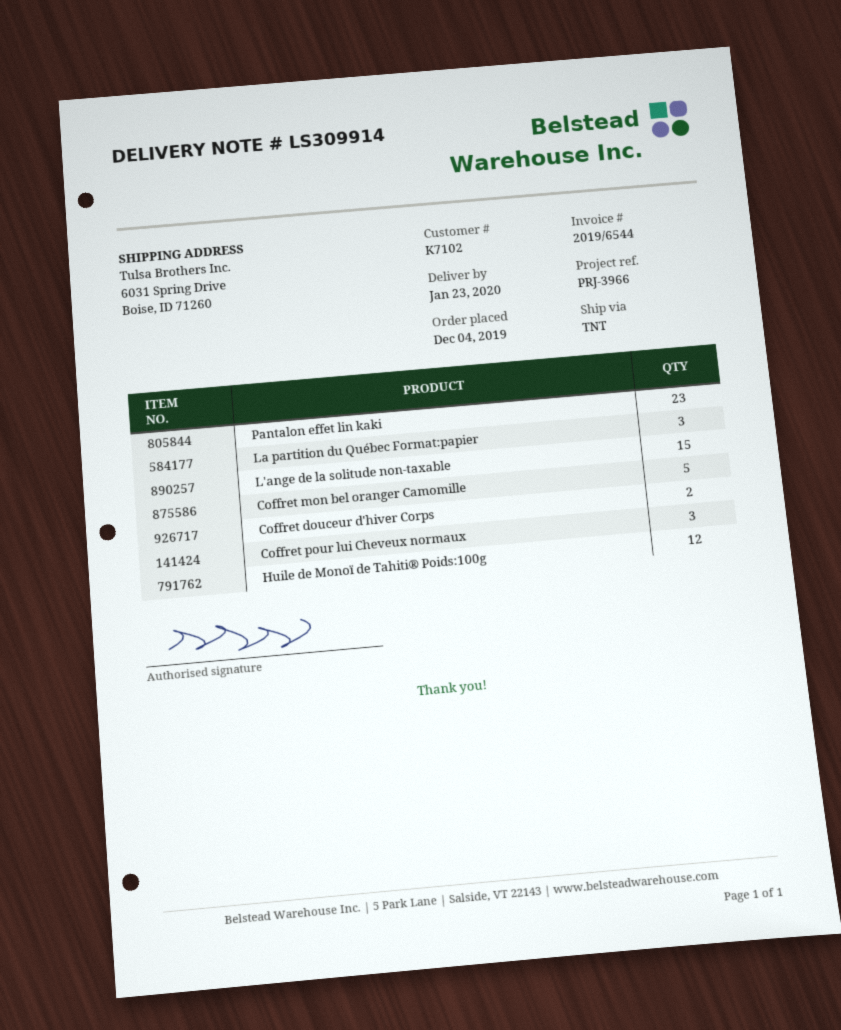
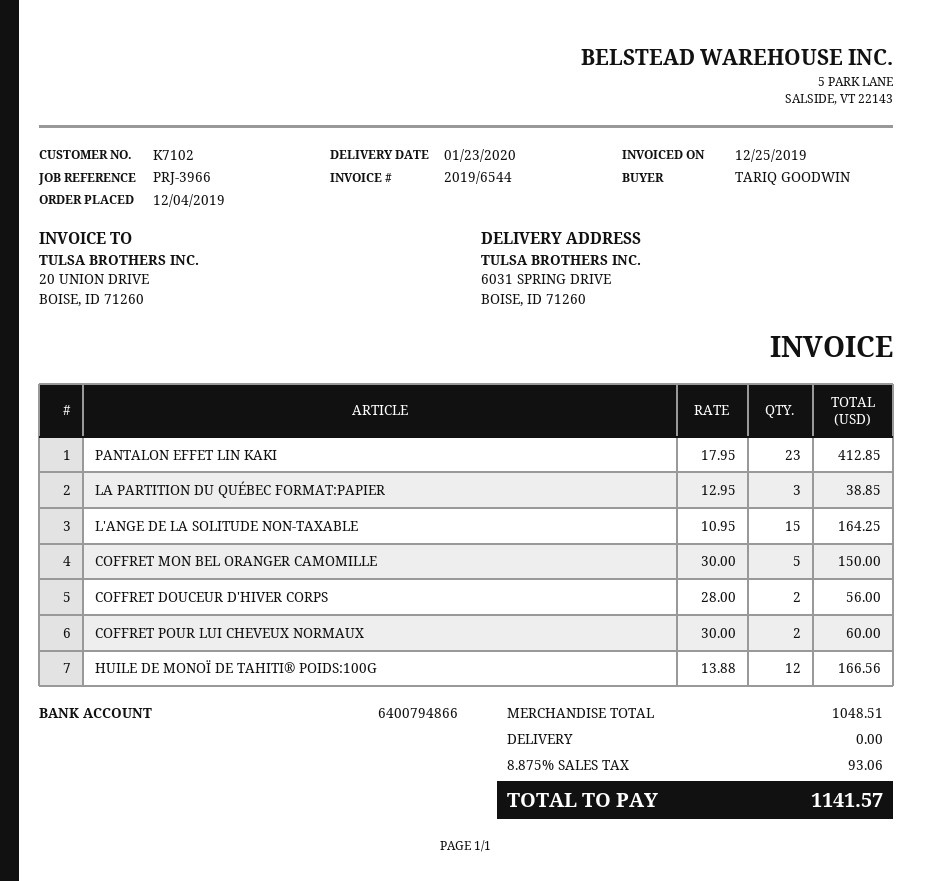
Coffret pour lui Cheveux normaux: 3 -> 2

